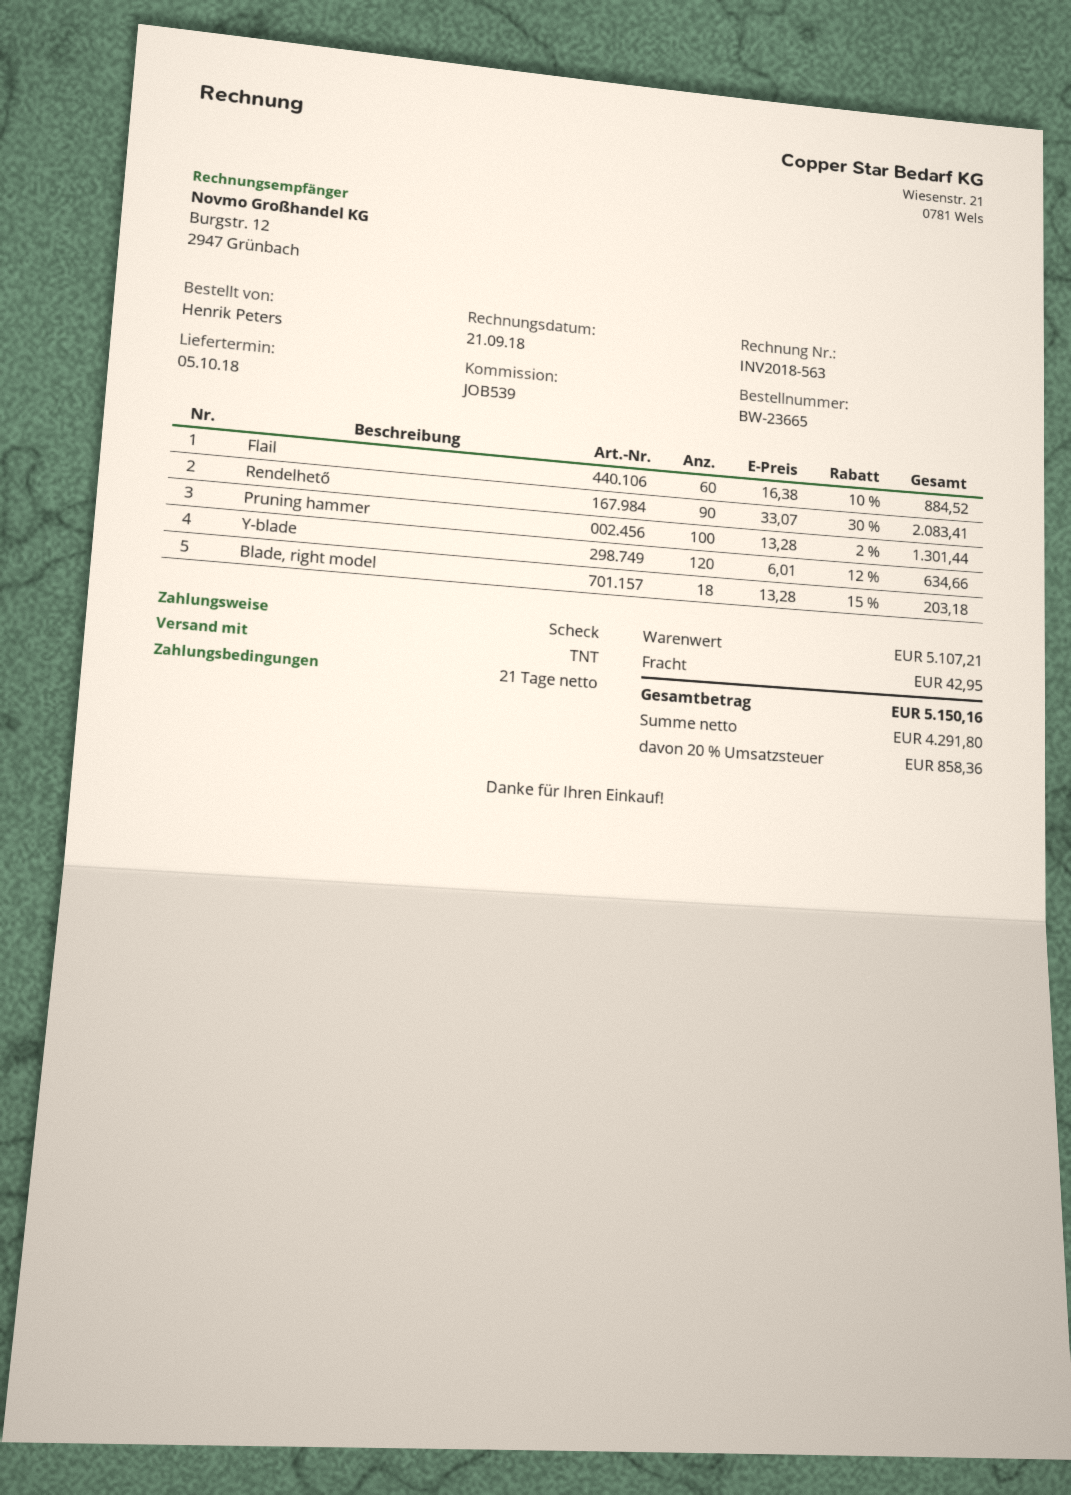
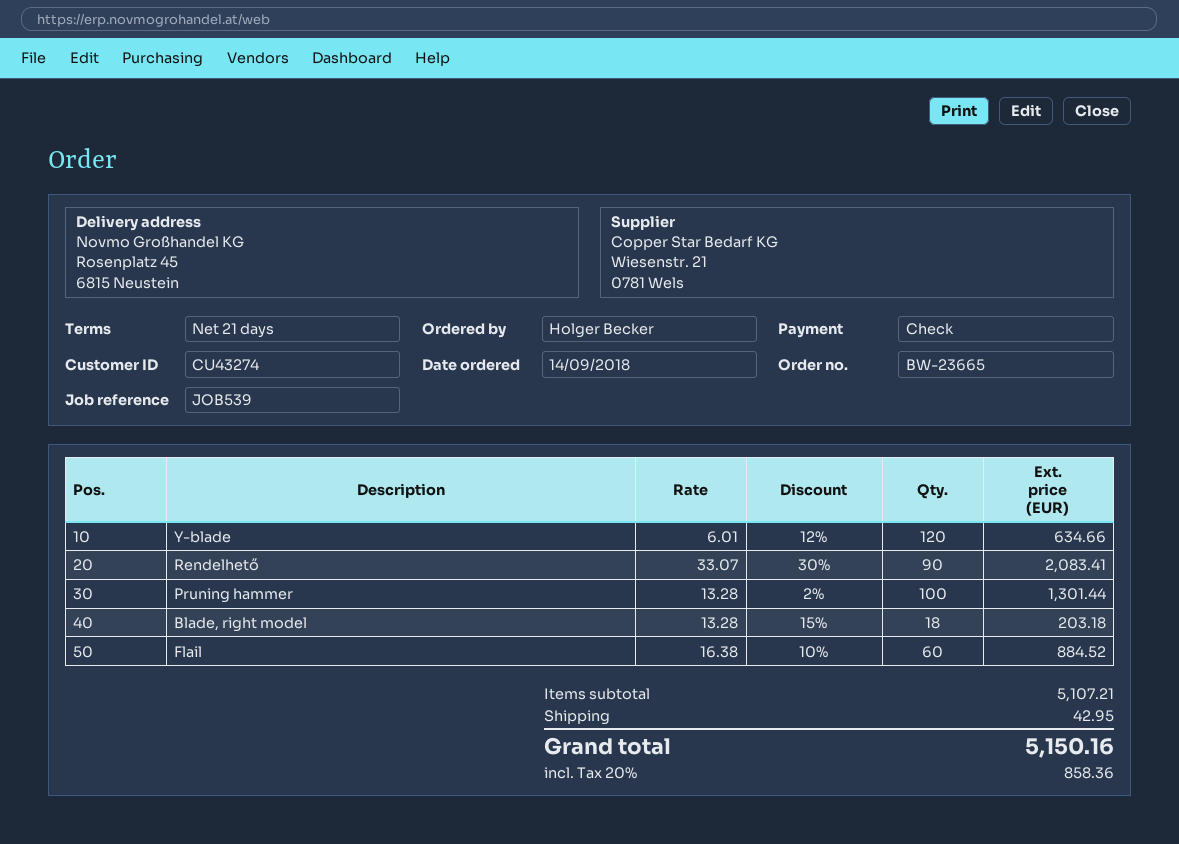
ordered by: Henrik Peters -> Holger Becker

